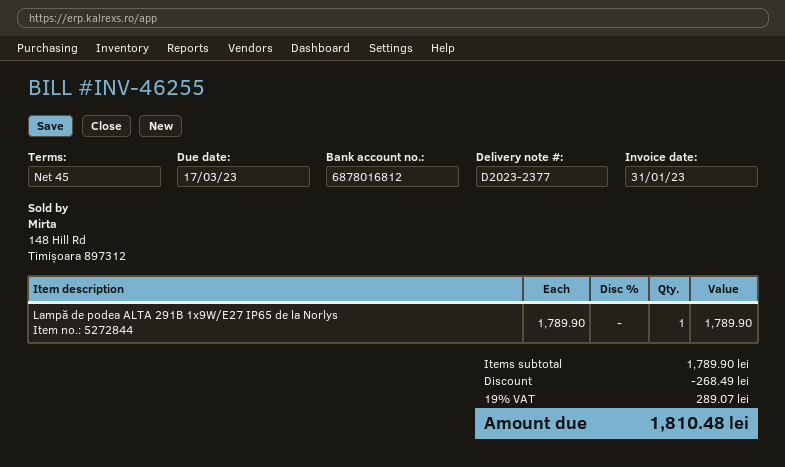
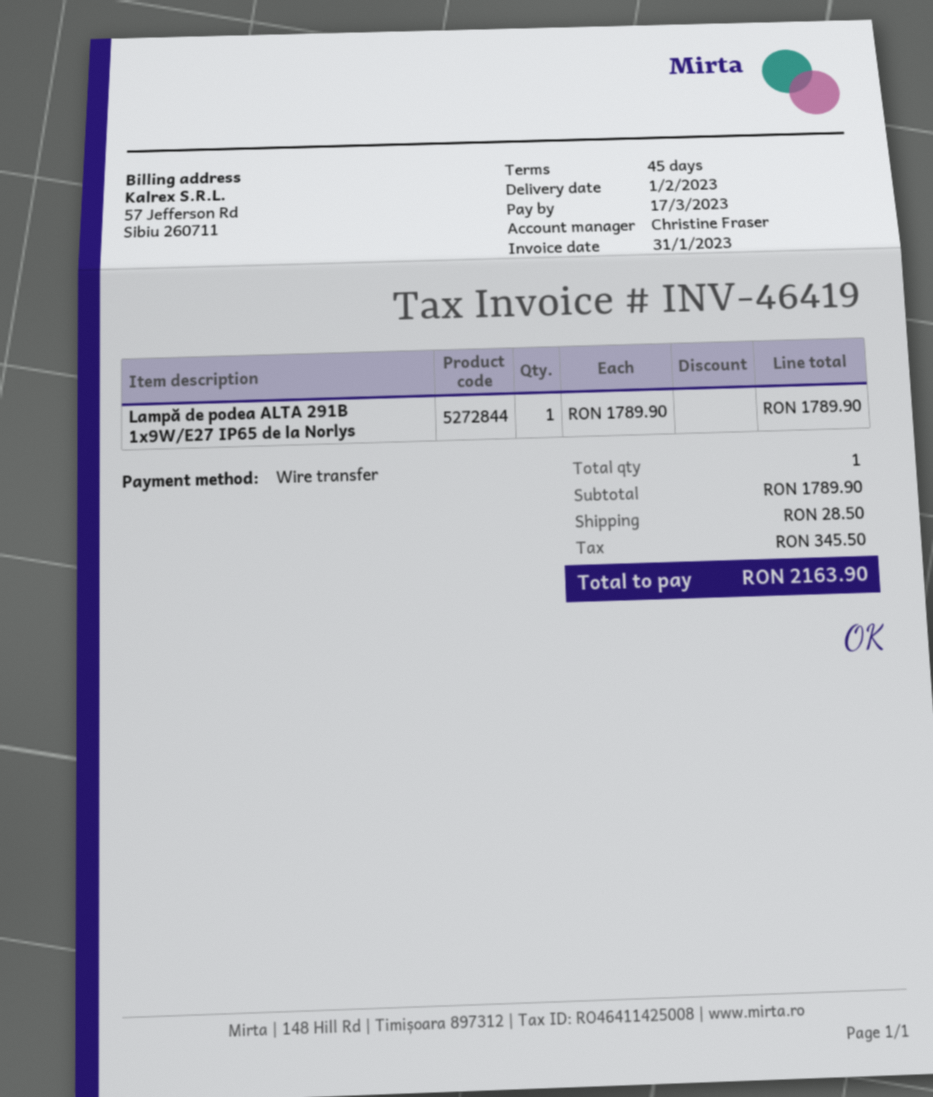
invoice number: INV-46255 -> INV-46419
discount: 268.49 -> none
shipping: none -> 28.50
tax: 289.07 -> 345.50
total: 1810.48 -> 2163.90

